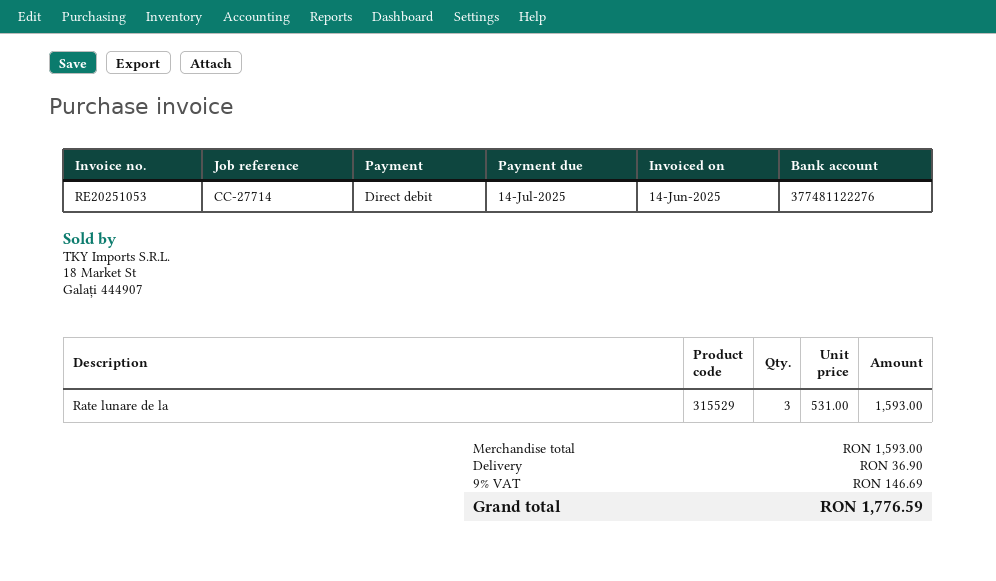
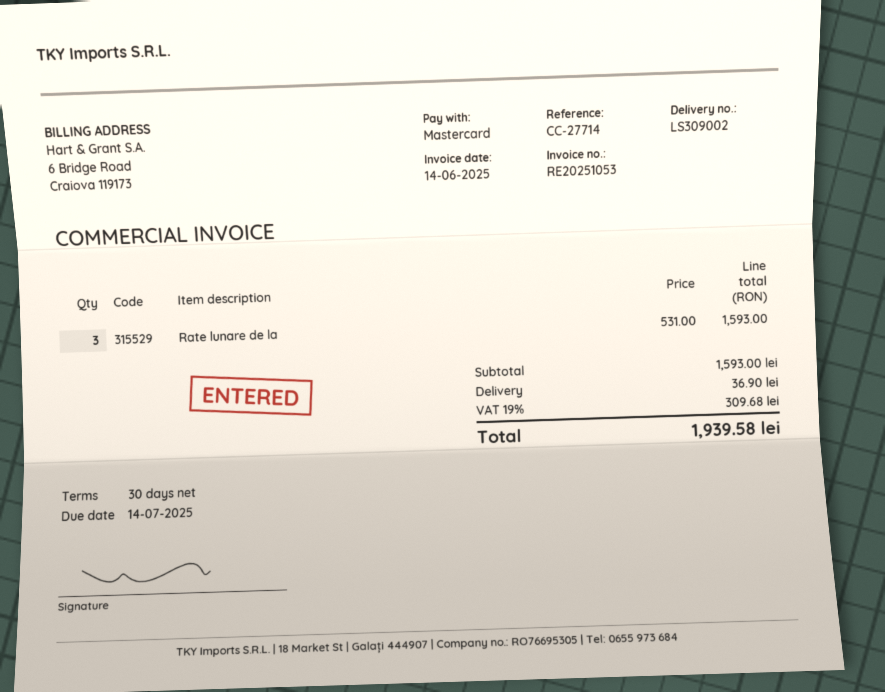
payment method: direct debit -> Mastercard
tax: 9% = 146.69 -> 19% = 309.68
total: 1776.59 -> 1939.58

